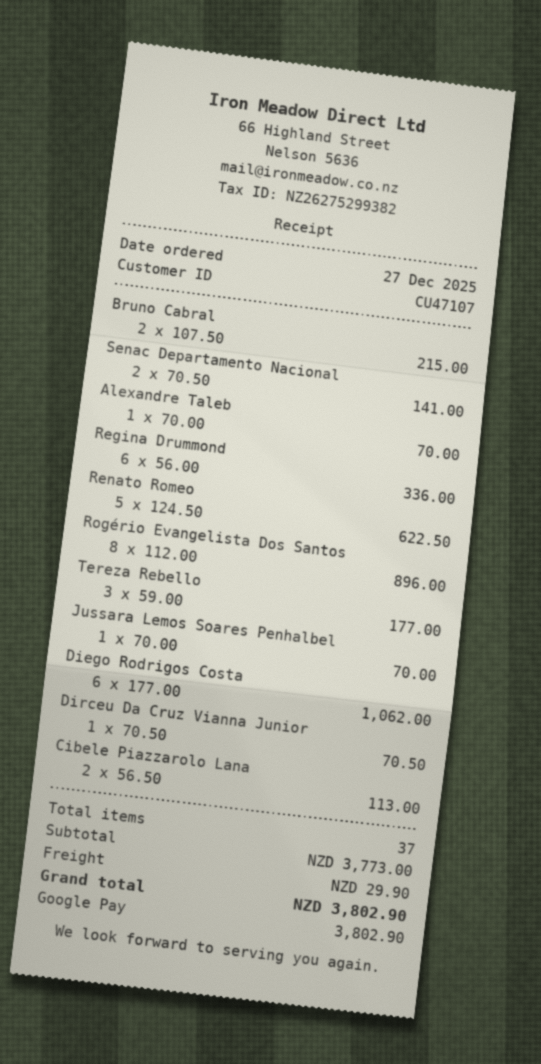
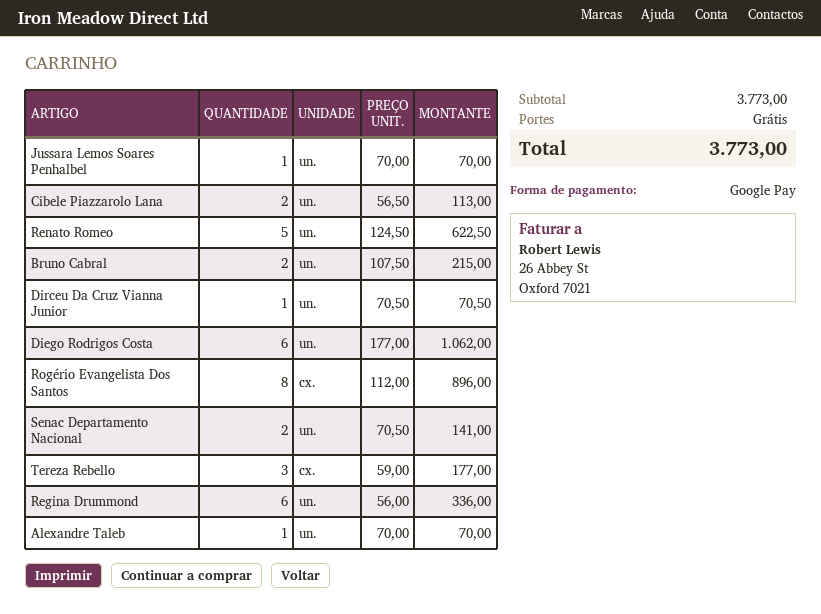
shipping: 29.90 -> 0.00
total: 3802.90 -> 3773.00

